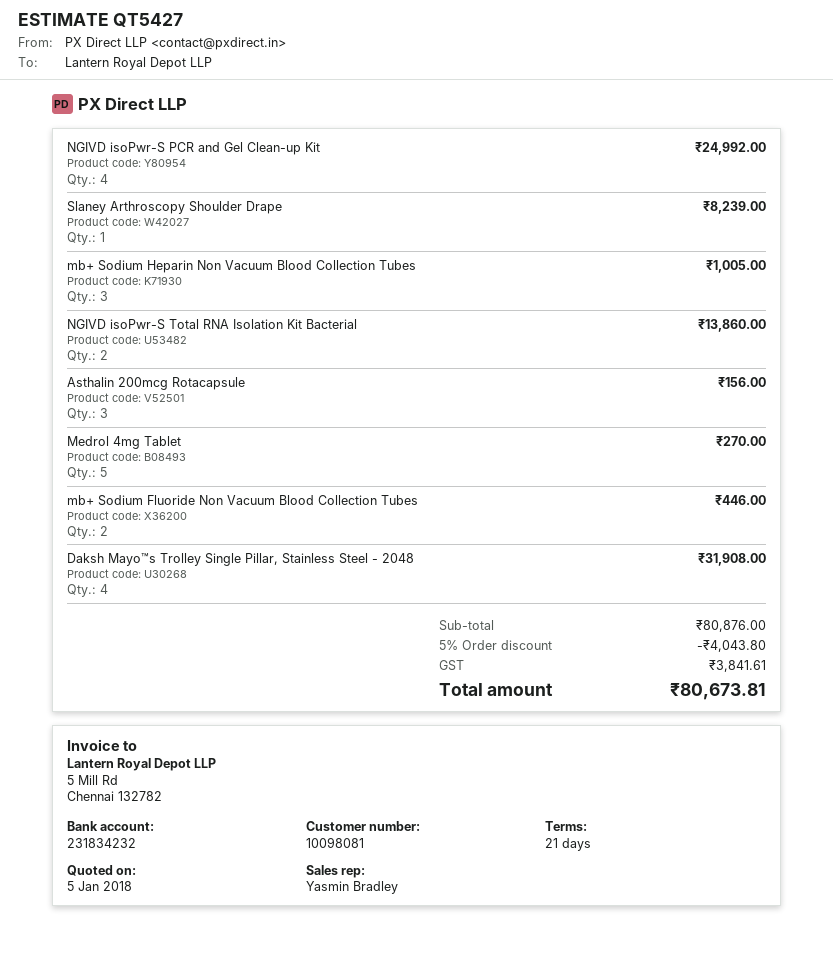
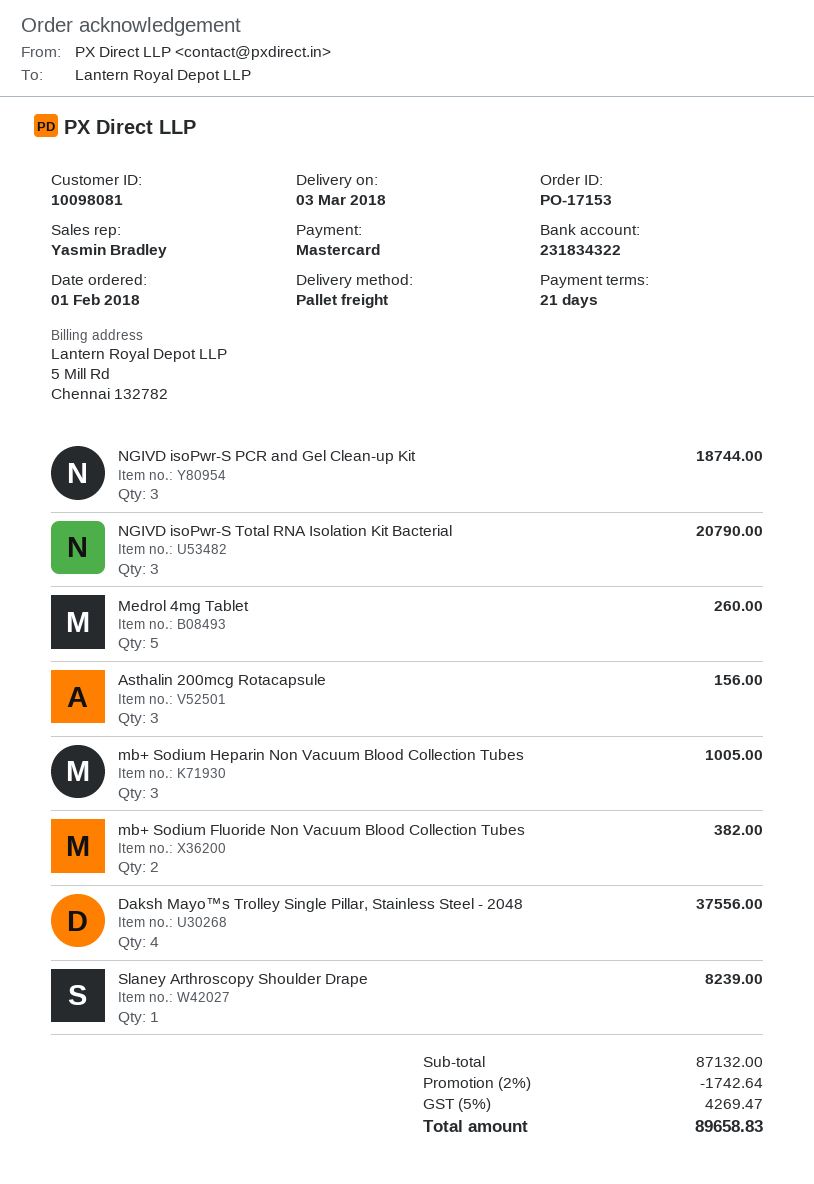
bank account: 231834232 -> 231834322
NGIVD isoPwr-S PCR and Gel Clean-up Kit: 4 for 24992.00 -> 3 for 18744.00
NGIVD isoPwr-S Total RNA Isolation Kit Bacterial: 2 for 13860.00 -> 3 for 20790.00
Medrol 4mg Tablet: 5 for 270.00 -> 5 for 260.00
mb+ Sodium Fluoride Non Vacuum Blood Collection Tubes: 2 for 446.00 -> 2 for 382.00
Daksh Mayo™s Trolley Single Pillar, Stainless Steel - 2048: 4 for 31908.00 -> 4 for 37556.00
subtotal: 80876.00 -> 87132.00
discount: 5% = 4043.80 -> 2% = 1742.64
tax: 3841.61 -> 4269.47
total: 80673.81 -> 89658.83

